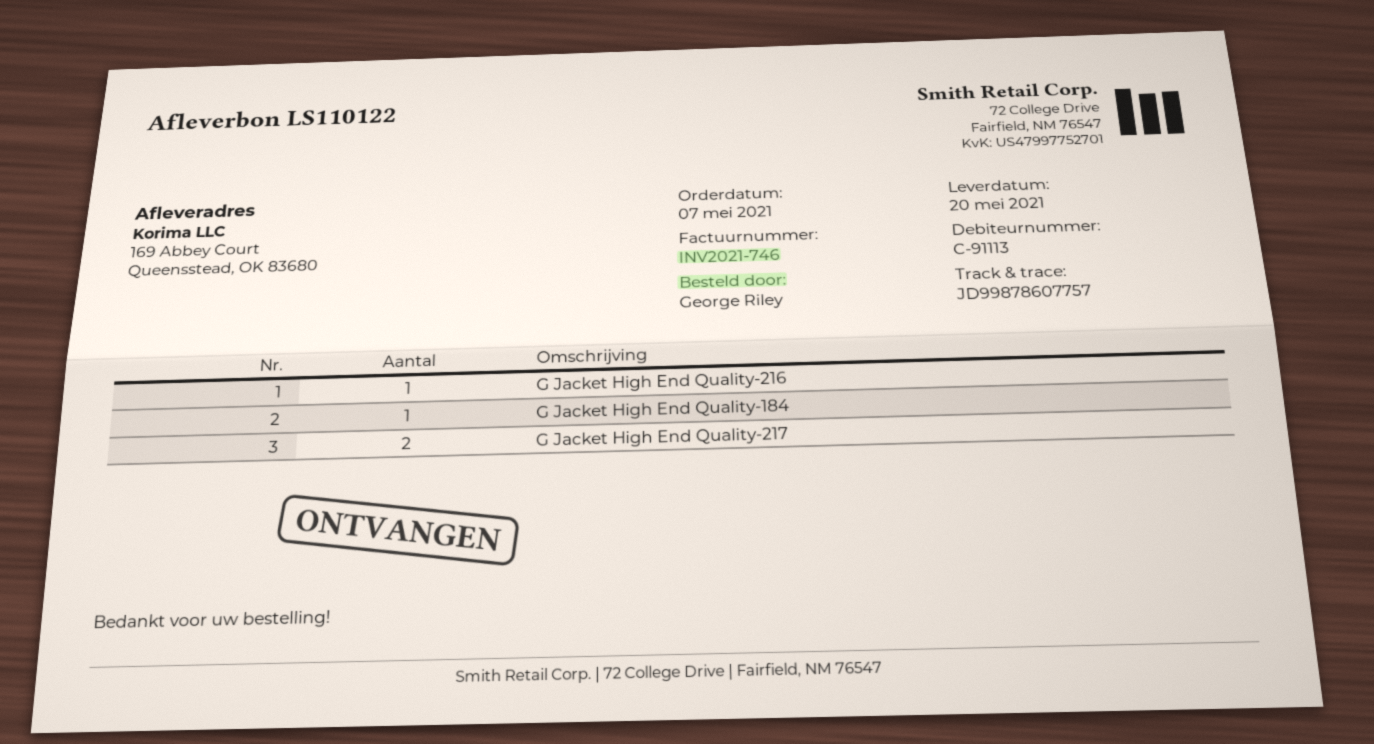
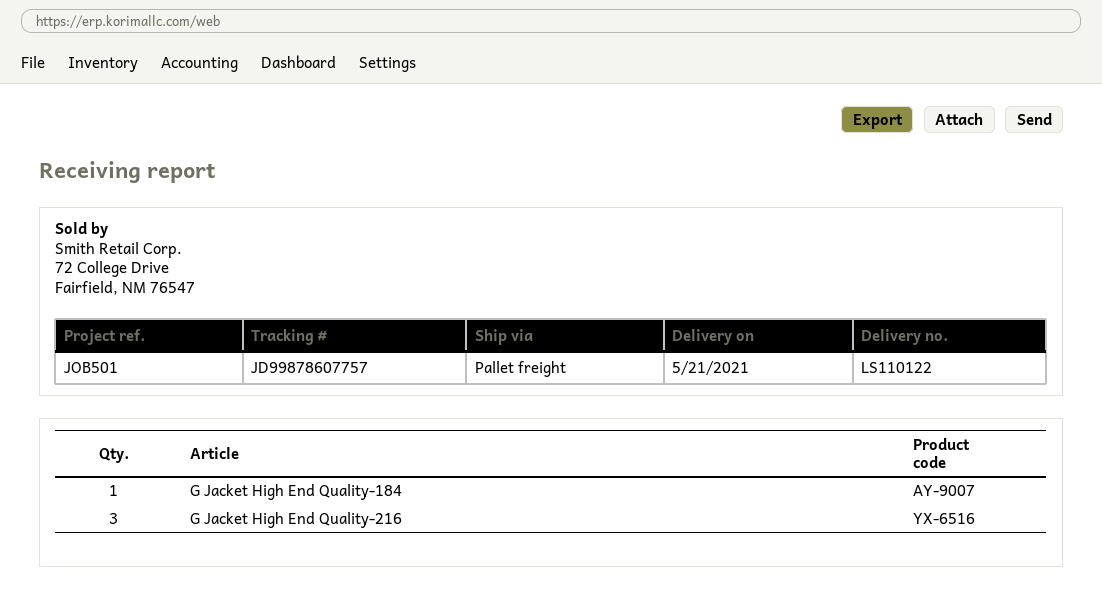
delivery date: 2021-05-20 -> 2021-05-21
G Jacket High End Quality-216: 1 -> 3
G Jacket High End Quality-217: 2 -> none

